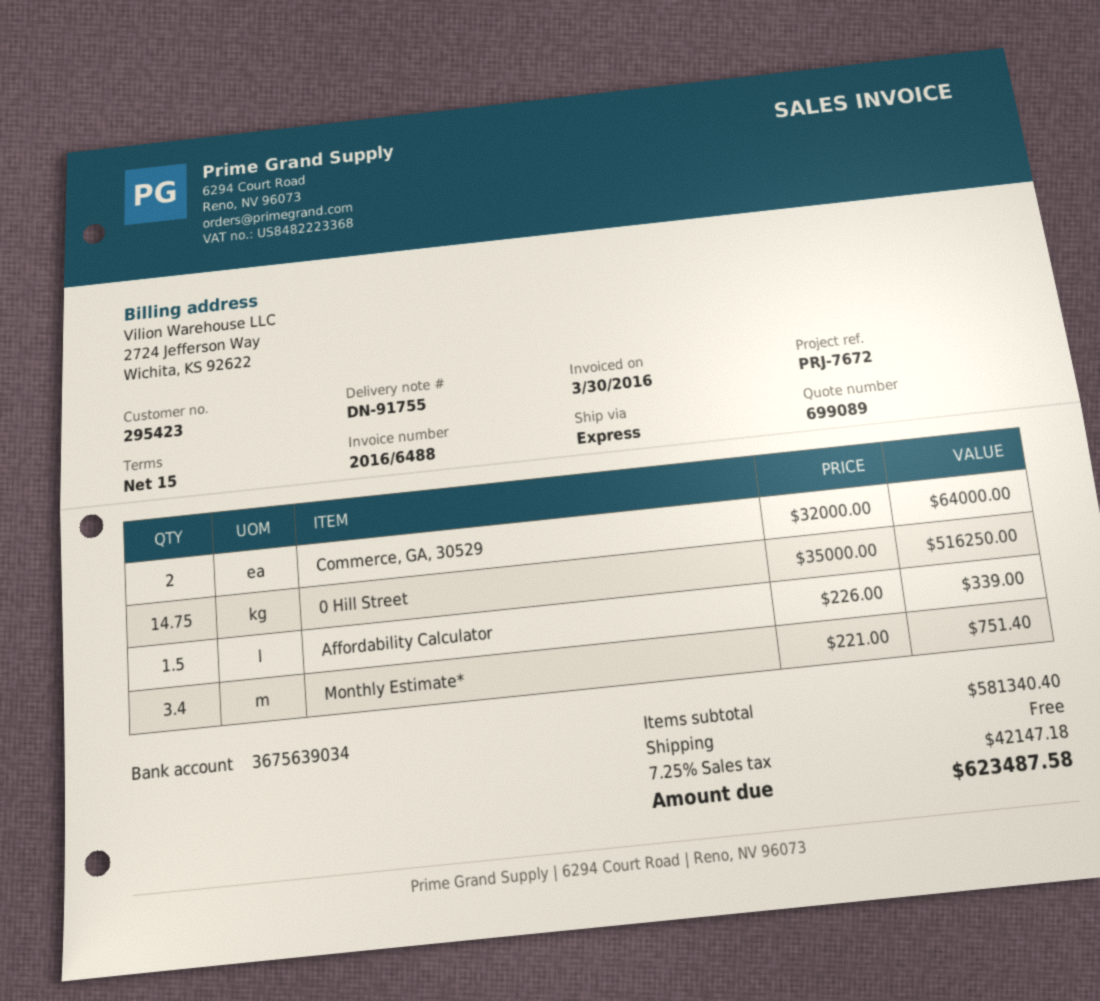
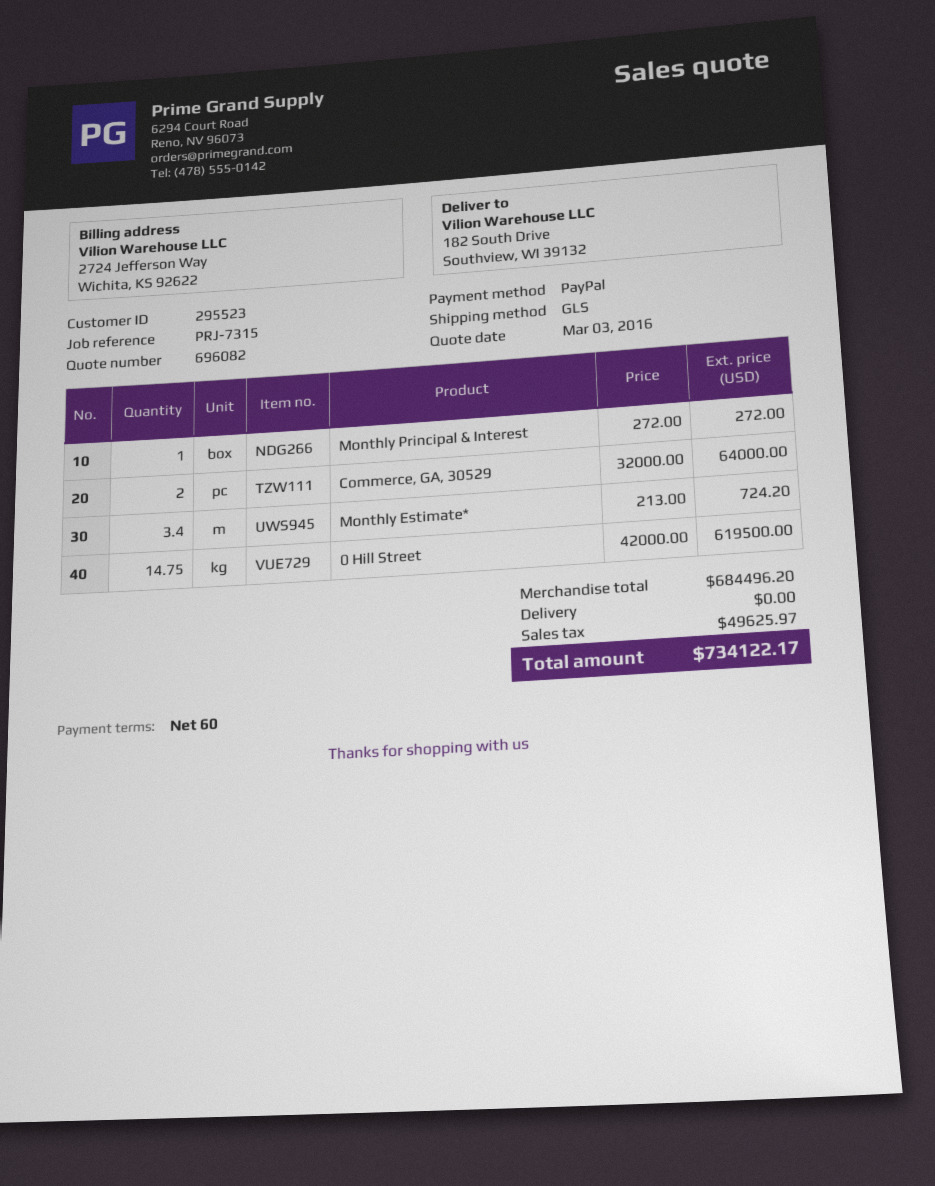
quote number: 699089 -> 696082
payment terms: 15 days -> 60 days
customer number: 295423 -> 295523
reference: PRJ-7672 -> PRJ-7315
shipping method: express -> GLS
0 Hill Street: 14.75 x 35000.00 = 516250.00 -> 14.75 x 42000.00 = 619500.00
Affordability Calculator: 1.5 x 226.00 = 339.00 -> none
Monthly Estimate*: 3.4 x 221.00 = 751.40 -> 3.4 x 213.00 = 724.20
Monthly Principal & Interest: none -> 1 x 272.00 = 272.00
subtotal: 581340.40 -> 684496.20
tax: 42147.18 -> 49625.97
total: 623487.58 -> 734122.17

